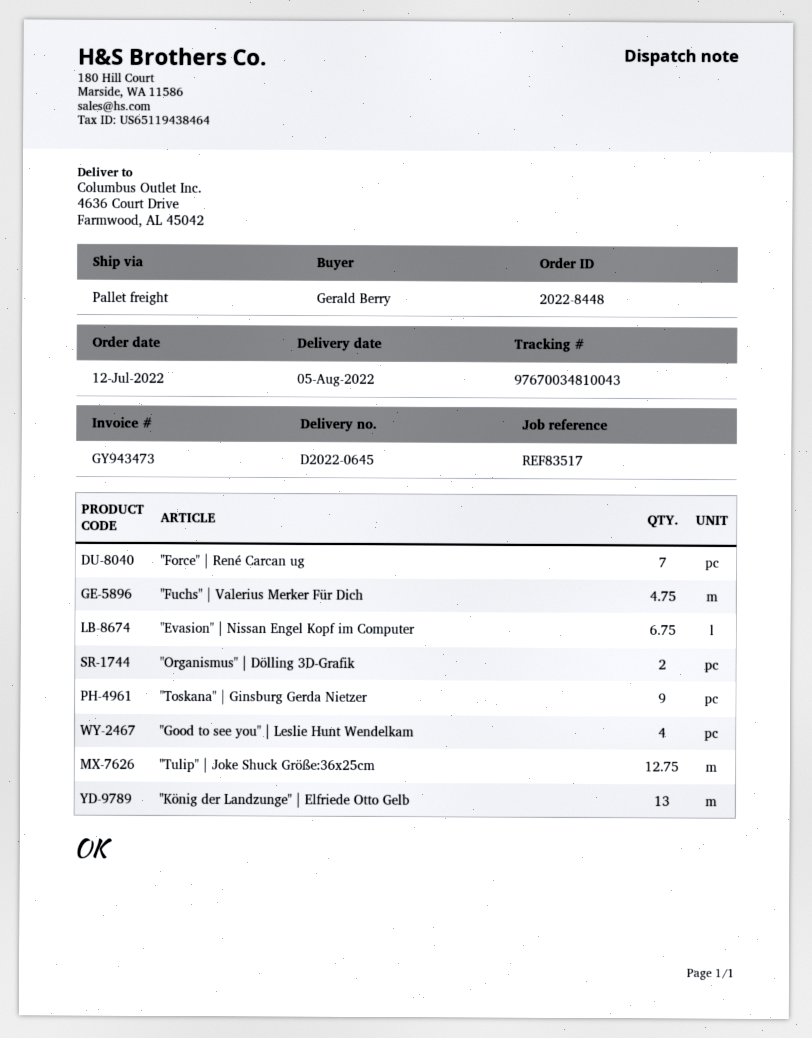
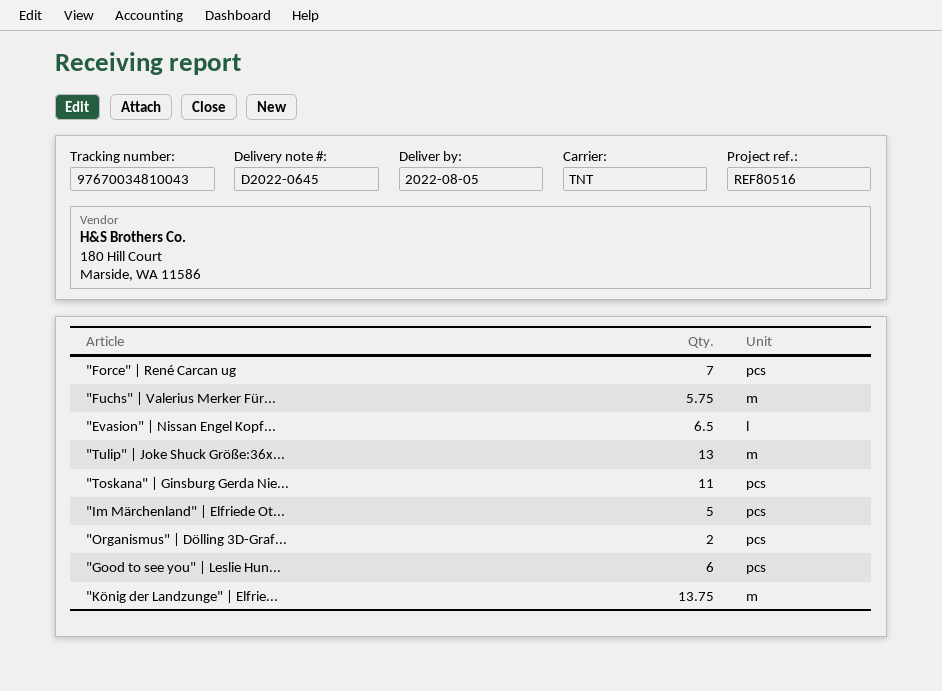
reference: REF83517 -> REF80516
shipping method: pallet freight -> TNT
"Fuchs" | Valerius Merker Für Dich: 4.75 -> 5.75
"Evasion" | Nissan Engel Kopf im Computer: 6.75 -> 6.5
"Toskana" | Ginsburg Gerda Nietzer: 9 -> 11
"Good to see you" | Leslie Hunt Wendelkam: 4 -> 6
"Tulip" | Joke Shuck Größe:36x25cm: 12.75 -> 13
"König der Landzunge" | Elfriede Otto Gelb: 13 -> 13.75
"Im Märchenland" | Elfriede Ot...: none -> 5

